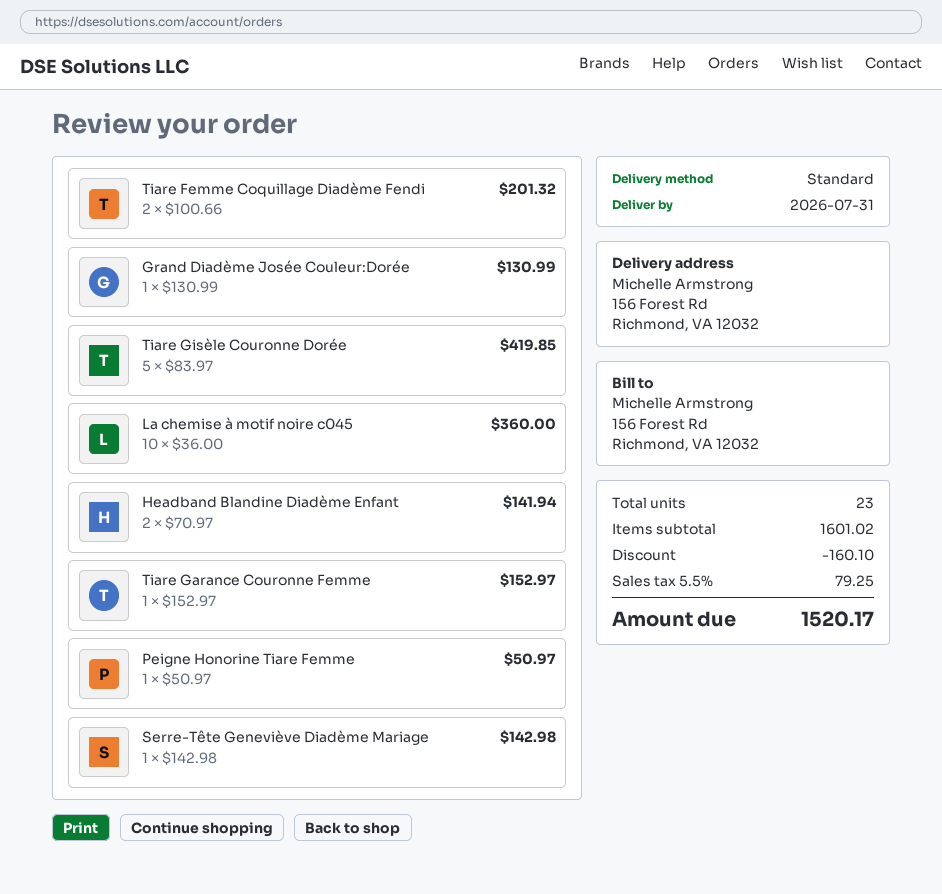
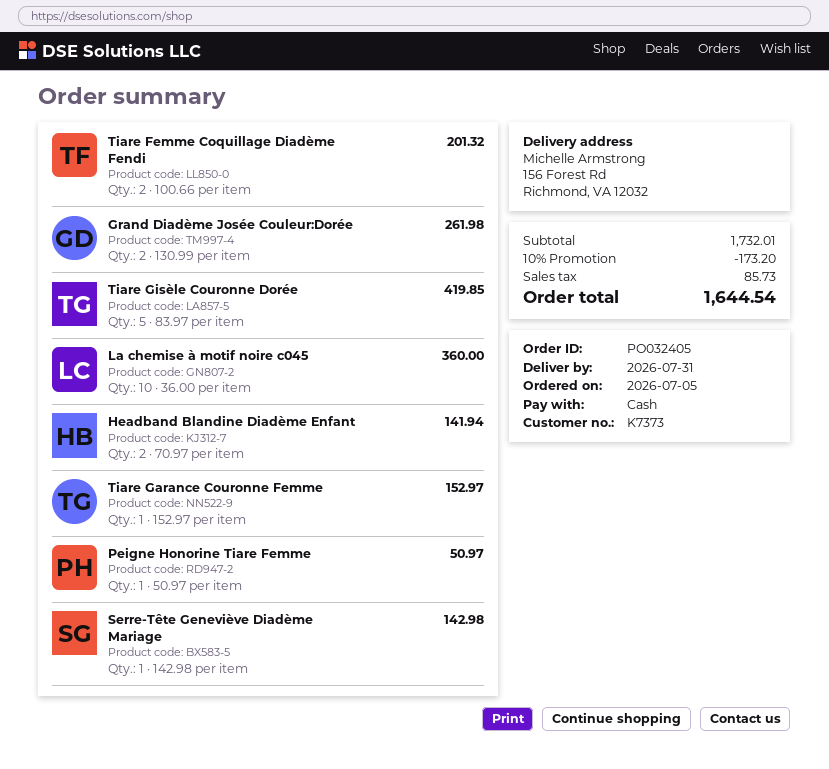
Grand Diadème Josée Couleur:Dorée: 1 x 130.99 = 130.99 -> 2 x 130.99 = 261.98
subtotal: 1601.02 -> 1732.01
discount: 160.10 -> 173.20
tax: 79.25 -> 85.73
total: 1520.17 -> 1644.54

